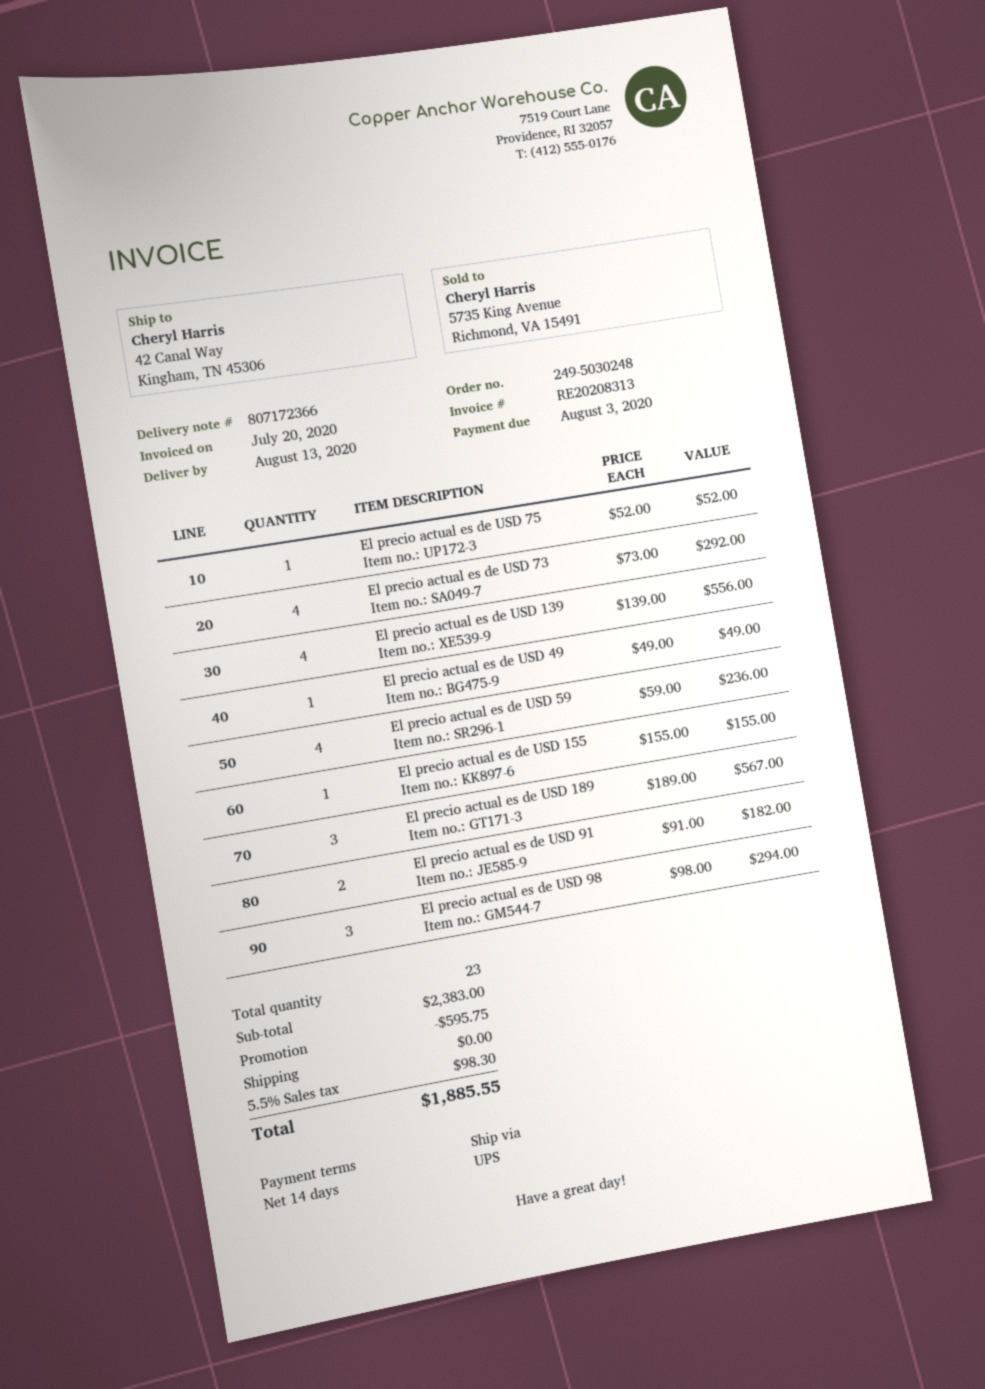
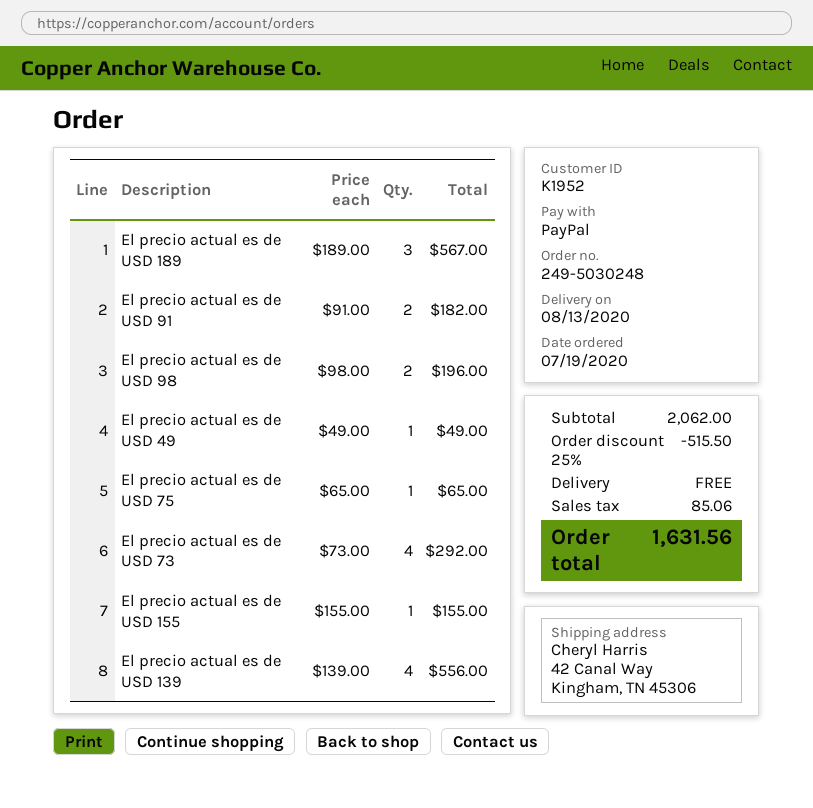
El precio actual es de USD 75: 1 x 52.00 = 52.00 -> 1 x 65.00 = 65.00
El precio actual es de USD 59: 4 x 59.00 = 236.00 -> none
El precio actual es de USD 98: 3 x 98.00 = 294.00 -> 2 x 98.00 = 196.00
subtotal: 2383.00 -> 2062.00
discount: 595.75 -> 515.50
tax: 98.30 -> 85.06
total: 1885.55 -> 1631.56

